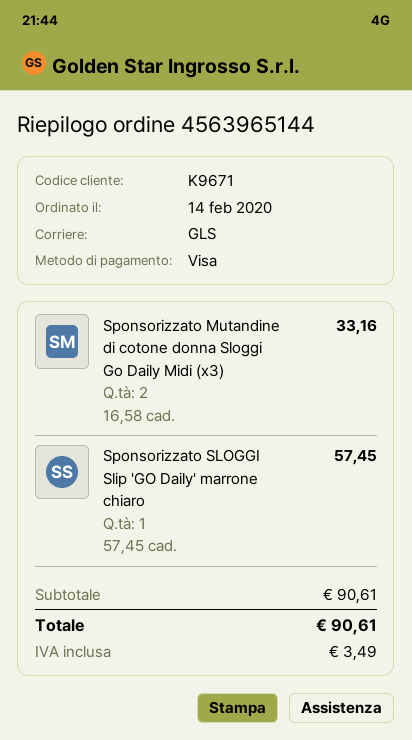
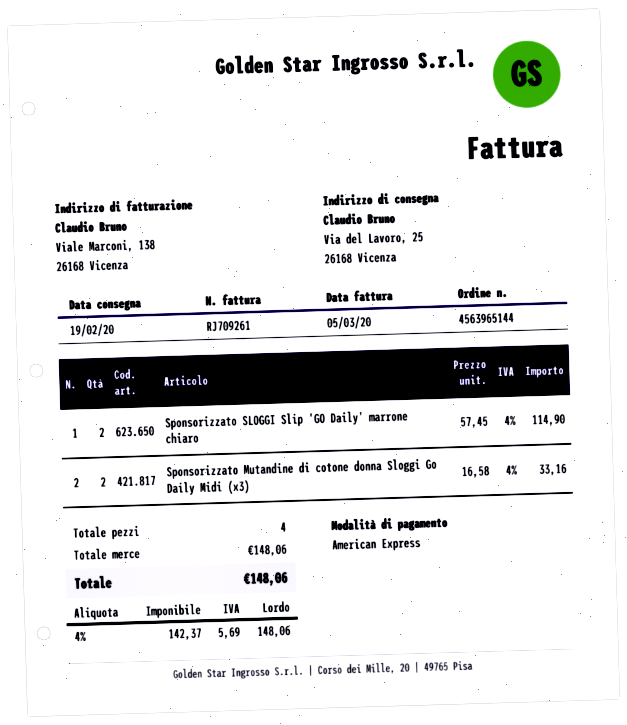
payment method: Visa -> American Express
Sponsorizzato SLOGGI Slip 'GO Daily' marrone chiaro: 1 x 57.45 = 57.45 -> 2 x 57.45 = 114.90
subtotal: 90.61 -> 148.06
tax: 3.49 -> 5.69
total: 90.61 -> 148.06

